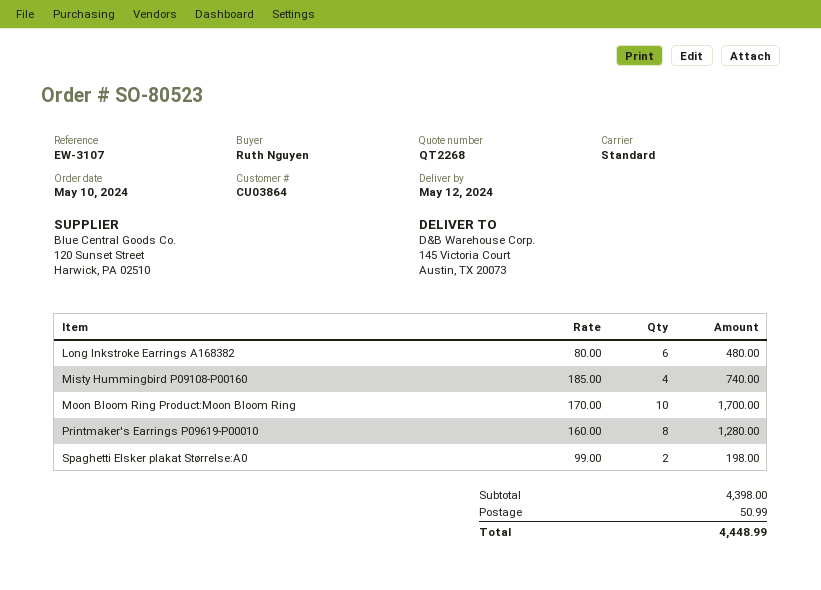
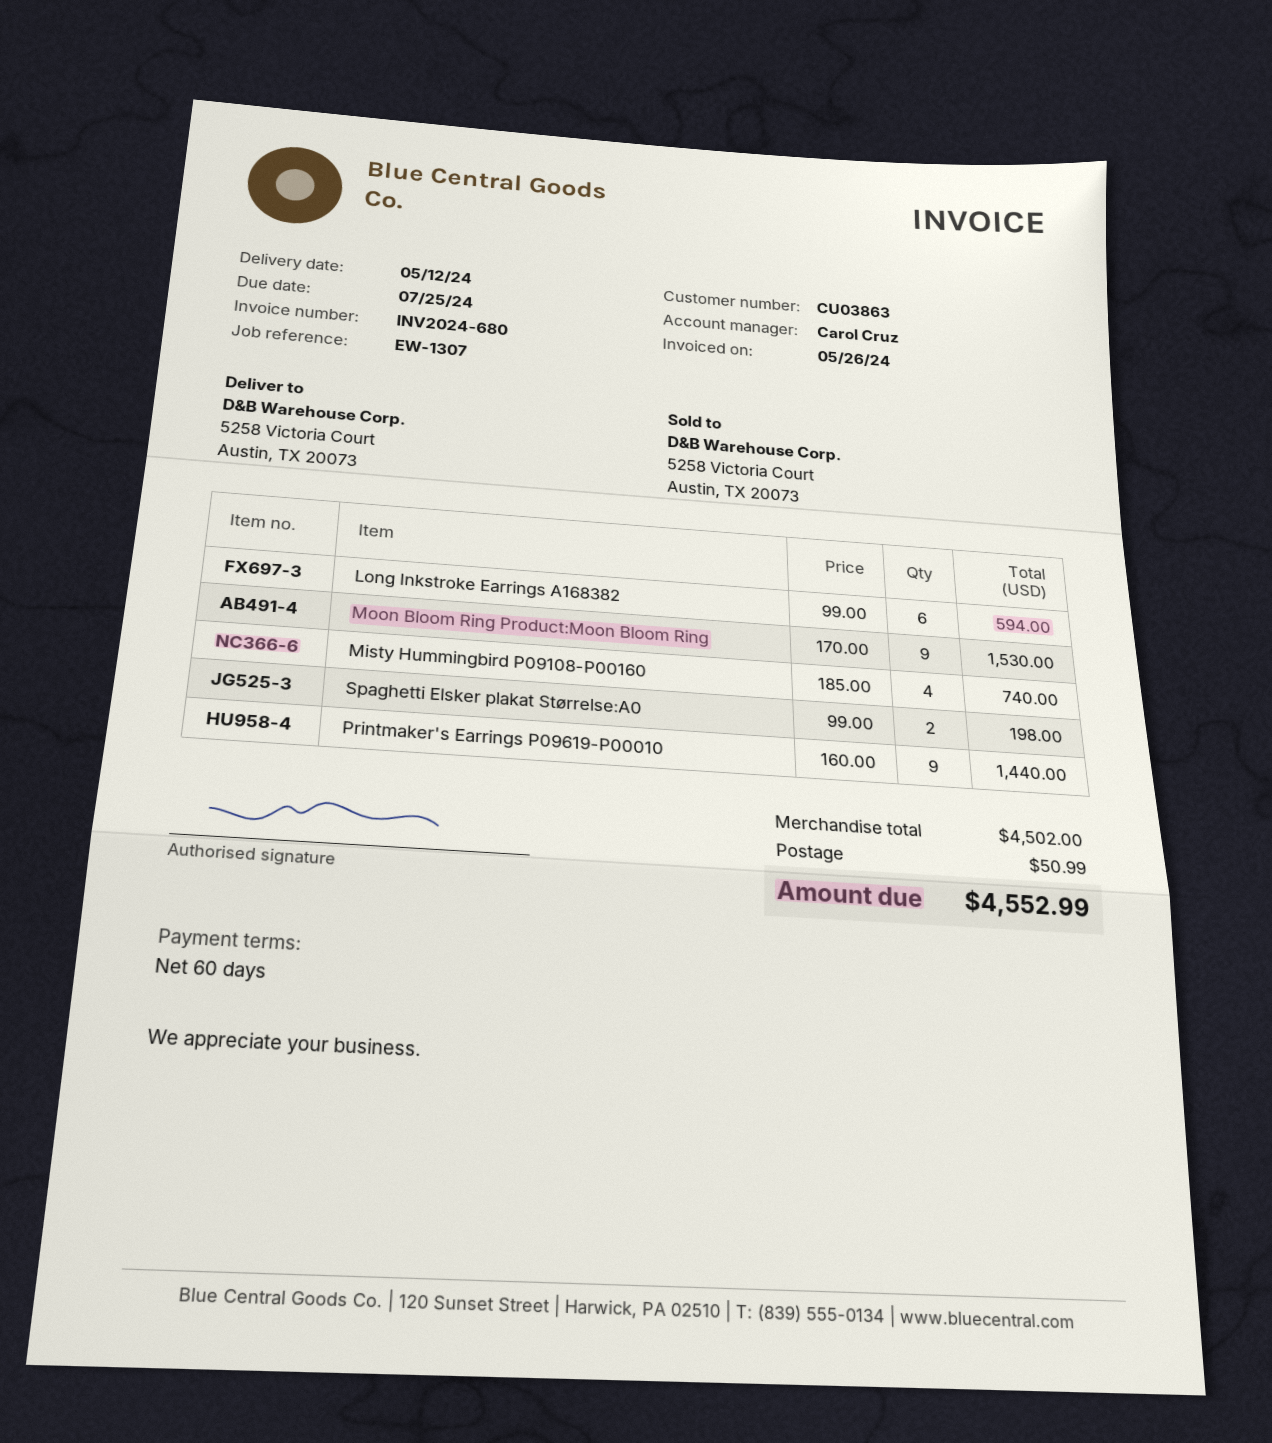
customer number: CU03864 -> CU03863
reference: EW-3107 -> EW-1307
ship to: 145 Victoria Court, Austin, TX 20073 -> 5258 Victoria Court, Austin, TX 20073
Long Inkstroke Earrings A168382: 6 x 80.00 = 480.00 -> 6 x 99.00 = 594.00
Moon Bloom Ring Product:Moon Bloom Ring: 10 x 170.00 = 1700.00 -> 9 x 170.00 = 1530.00
Printmaker's Earrings P09619-P00010: 8 x 160.00 = 1280.00 -> 9 x 160.00 = 1440.00
subtotal: 4398.00 -> 4502.00
total: 4448.99 -> 4552.99

